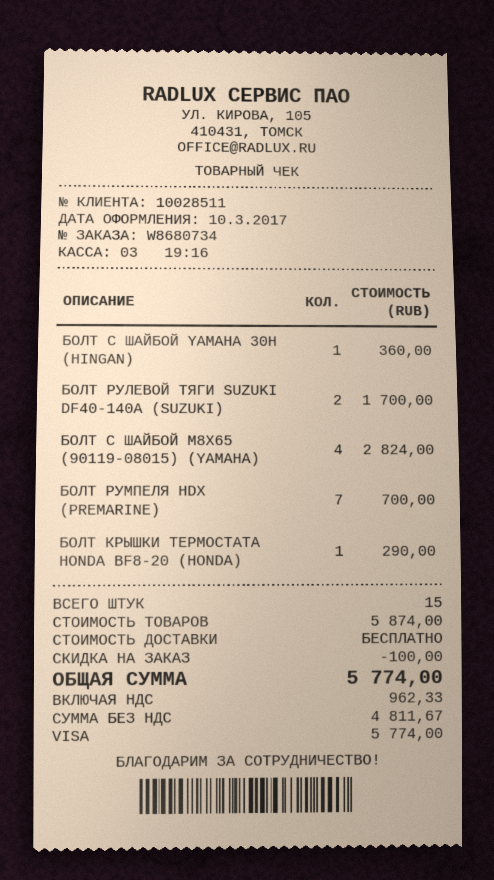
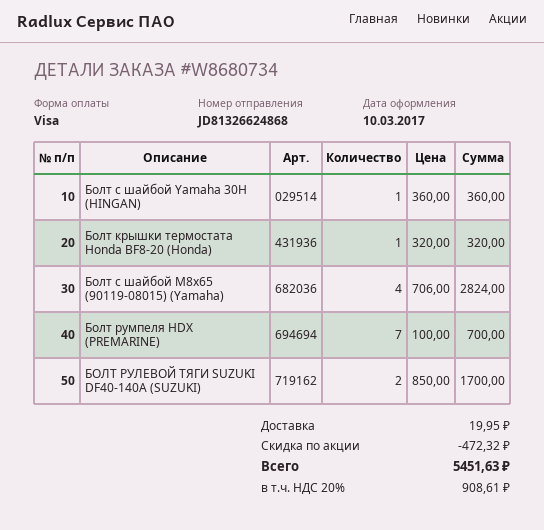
БОЛТ КРЫШКИ ТЕРМОСТАТА HONDA BF8-20 (HONDA): 1 for 290.00 -> 1 for 320.00
discount: 100.00 -> 472.32
shipping: 0.00 -> 19.95
tax: 962.33 -> 908.61
total: 5774.00 -> 5451.63

